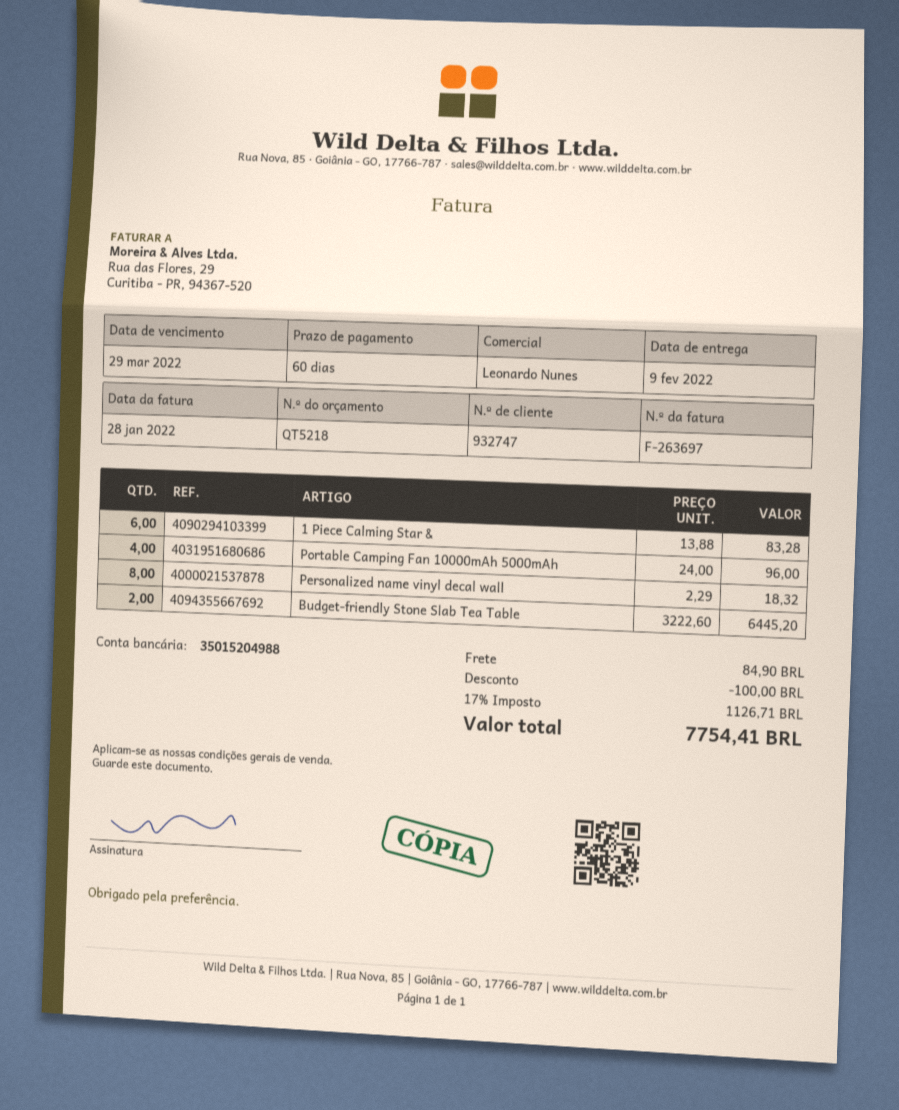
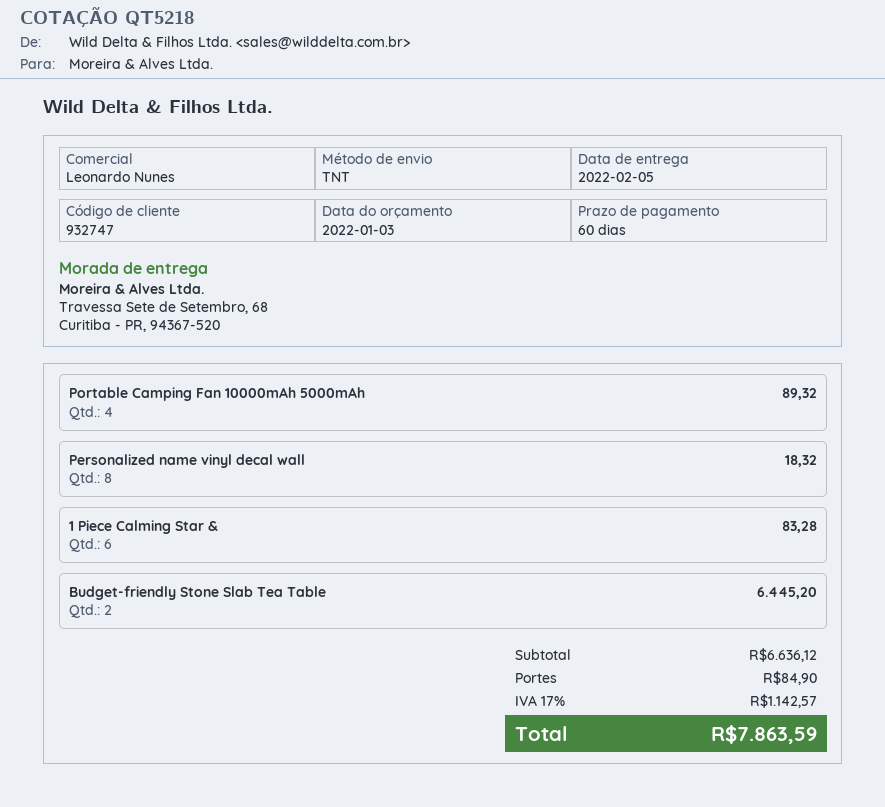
delivery date: 2022-02-09 -> 2022-02-05
Portable Camping Fan 10000mAh 5000mAh: 4 for 96.00 -> 4 for 89.32
discount: 100.00 -> none
tax: 17% = 1126.71 -> 17% = 1142.57
total: 7754.41 -> 7863.59

